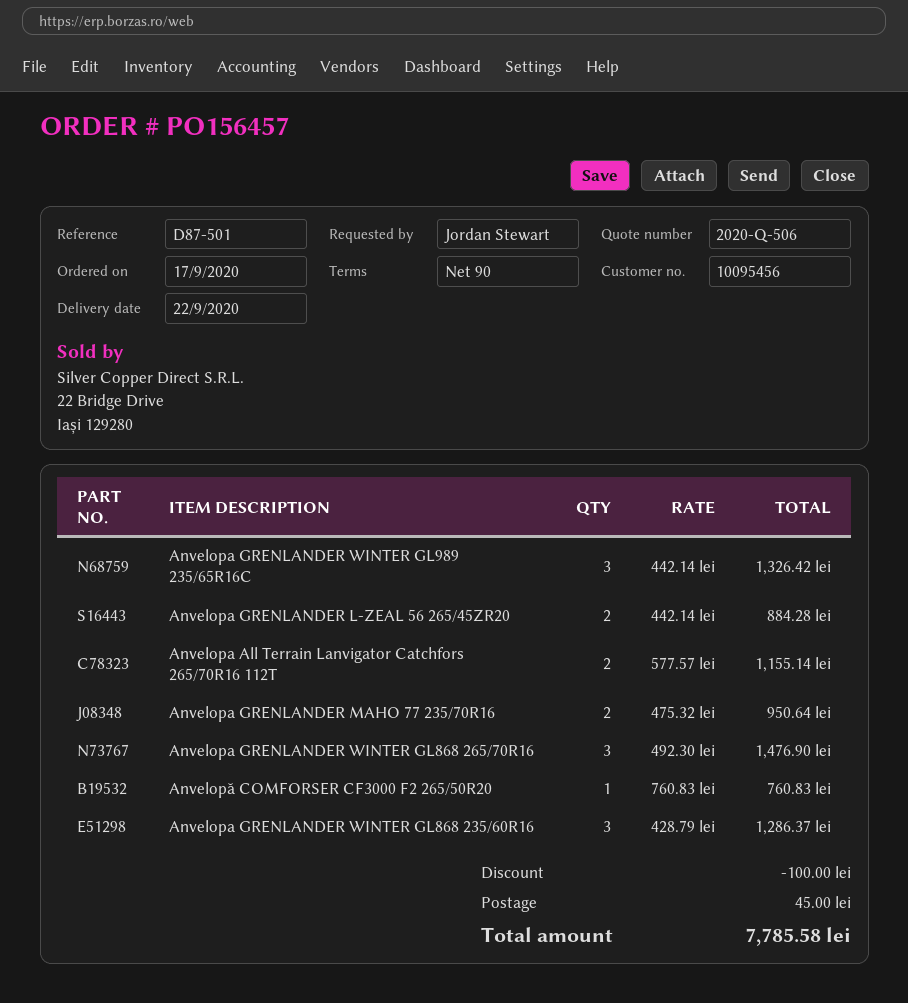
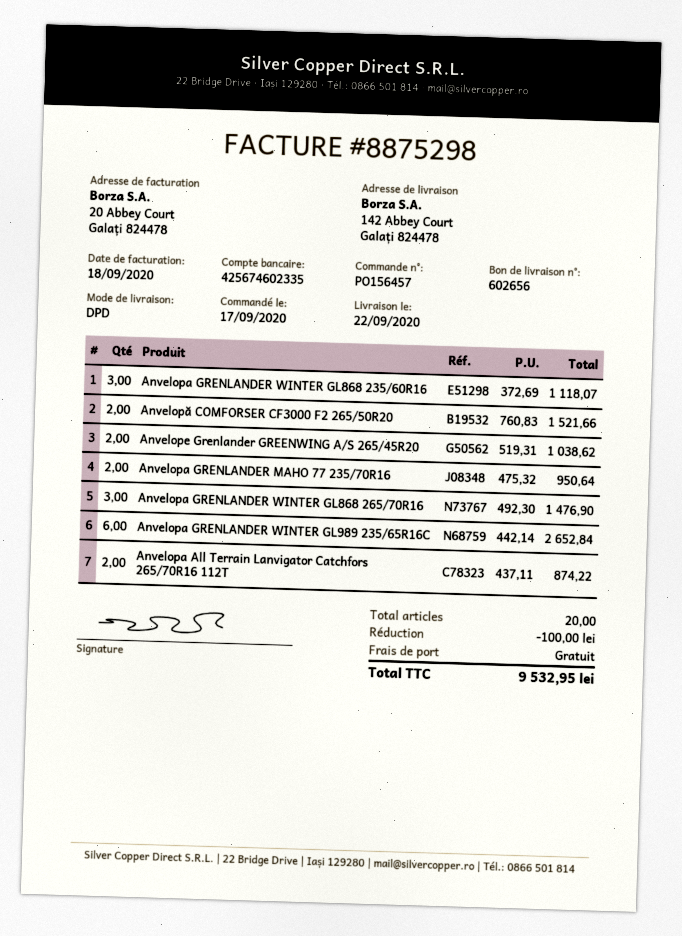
Anvelopa GRENLANDER WINTER GL989 235/65R16C: 3 x 442.14 = 1326.42 -> 6 x 442.14 = 2652.84
Anvelopa GRENLANDER L-ZEAL 56 265/45ZR20: 2 x 442.14 = 884.28 -> none
Anvelopa All Terrain Lanvigator Catchfors 265/70R16 112T: 2 x 577.57 = 1155.14 -> 2 x 437.11 = 874.22
Anvelopă COMFORSER CF3000 F2 265/50R20: 1 x 760.83 = 760.83 -> 2 x 760.83 = 1521.66
Anvelopa GRENLANDER WINTER GL868 235/60R16: 3 x 428.79 = 1286.37 -> 3 x 372.69 = 1118.07
Anvelope Grenlander GREENWING A/S 265/45R20: none -> 2 x 519.31 = 1038.62
shipping: 45.00 -> 0.00
total: 7785.58 -> 9532.95

